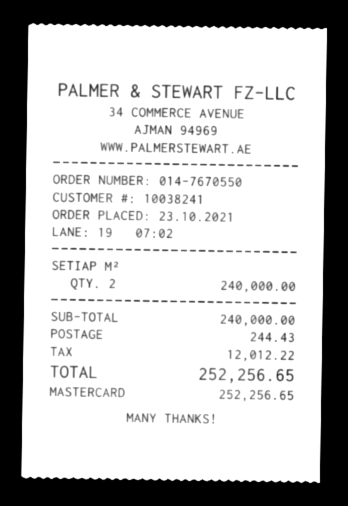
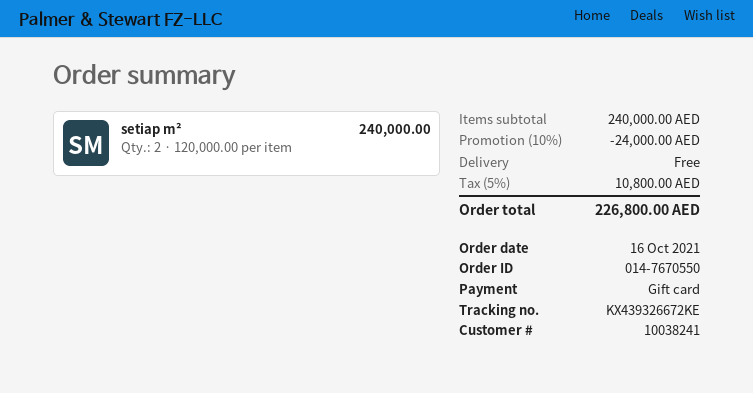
order date: 2021-10-23 -> 2021-10-16
payment method: Mastercard -> gift card
discount: none -> 10% = 24000.00
shipping: 244.43 -> 0.00
tax: 12012.22 -> 10800.00
total: 252256.65 -> 226800.00

